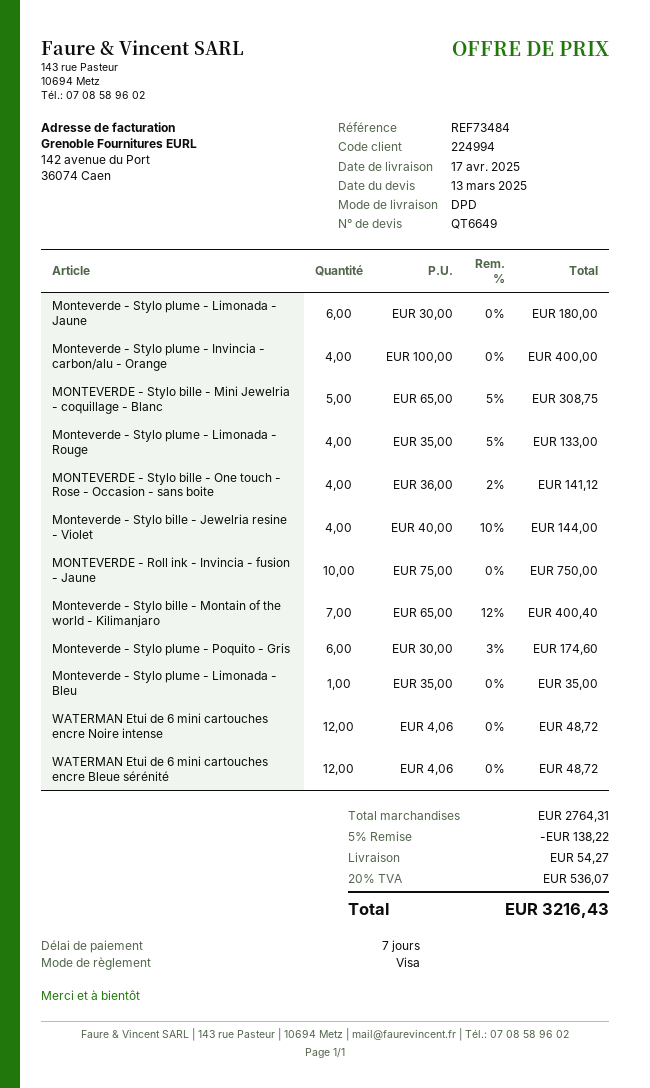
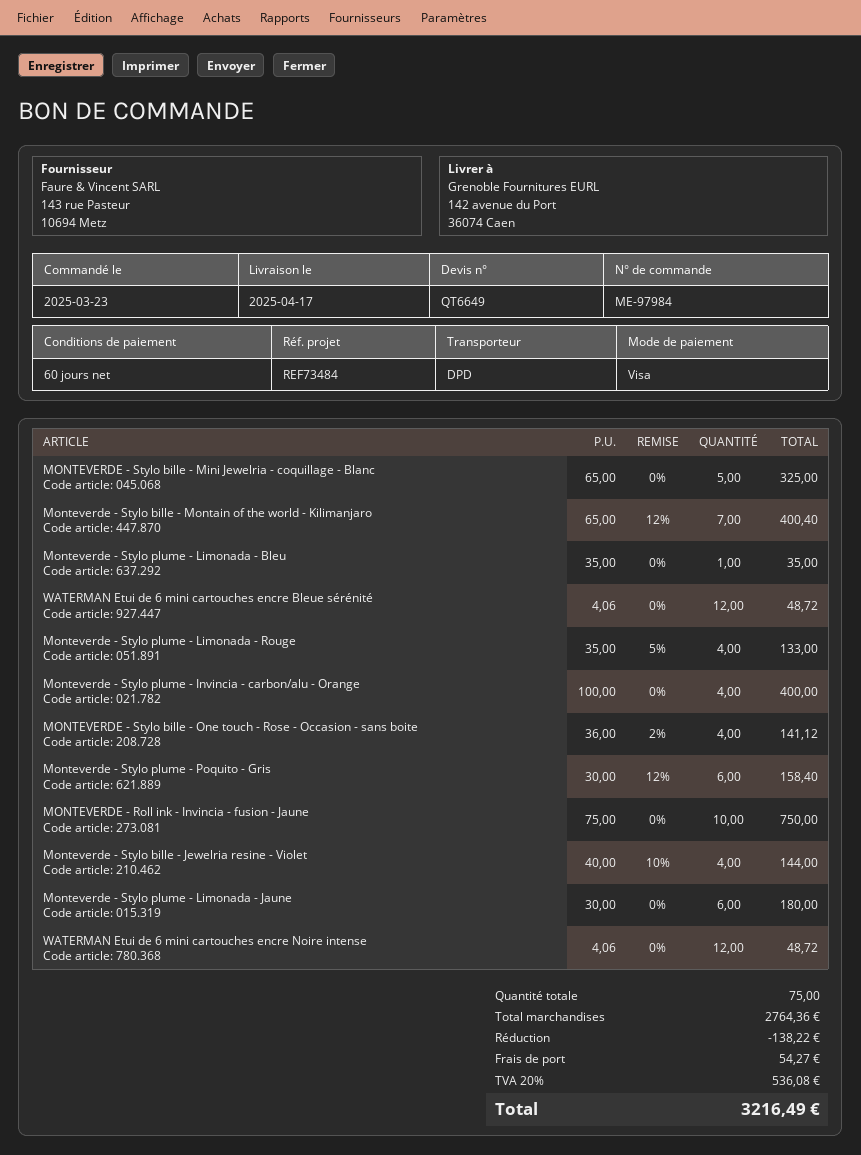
payment terms: 7 days -> 60 days
MONTEVERDE - Stylo bille - Mini Jewelria - coquillage - Blanc: 5 x 65.00 - 5% = 308.75 -> 5 x 65.00 = 325.00
Monteverde - Stylo plume - Poquito - Gris: 6 x 30.00 - 3% = 174.60 -> 6 x 30.00 - 12% = 158.40
subtotal: 2764.31 -> 2764.36
tax: 20% = 536.07 -> 20% = 536.08
total: 3216.43 -> 3216.49

